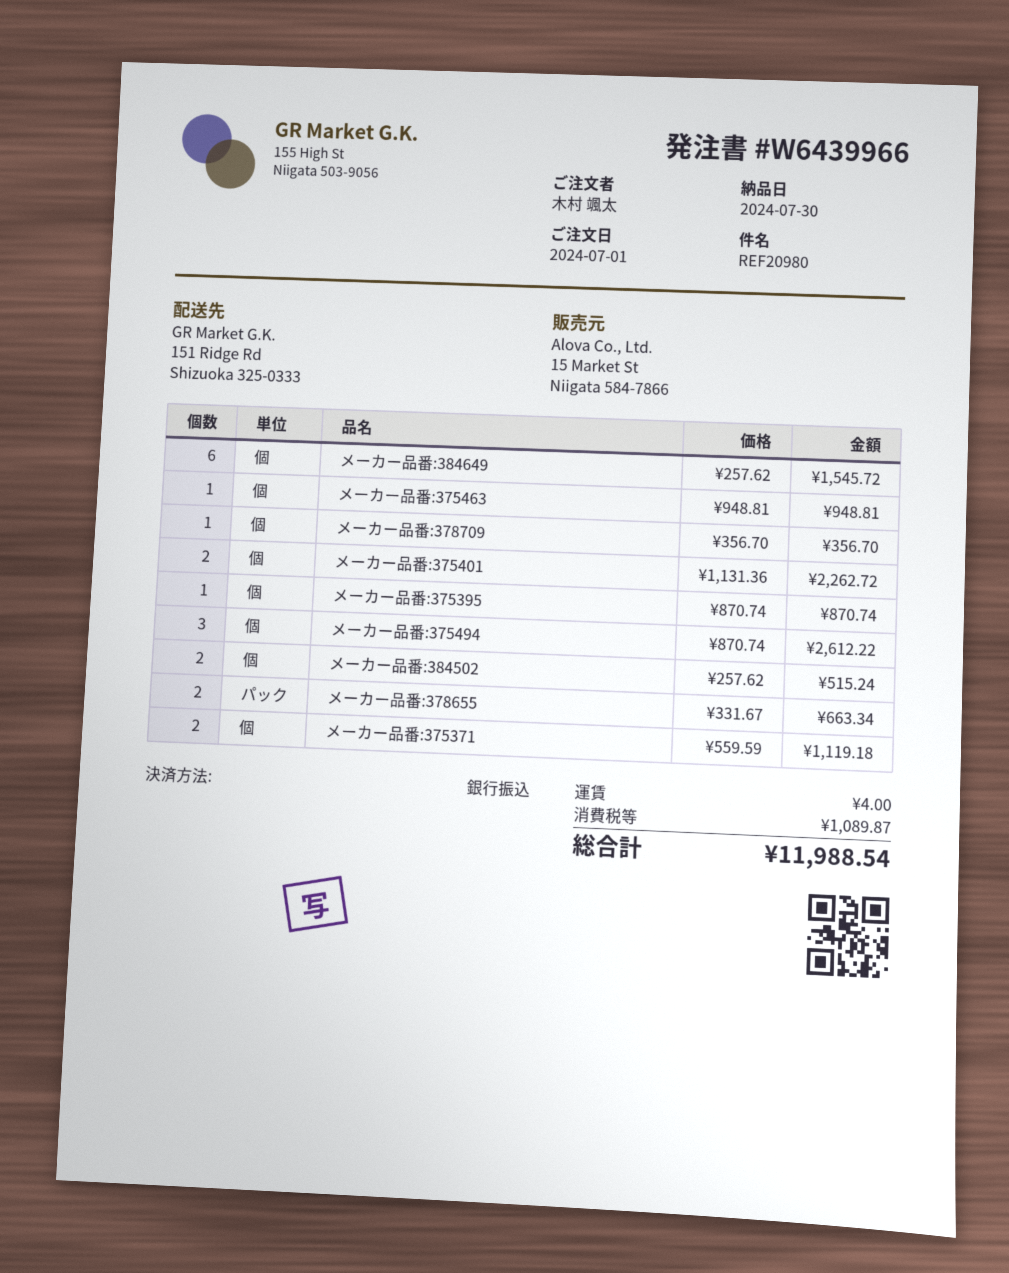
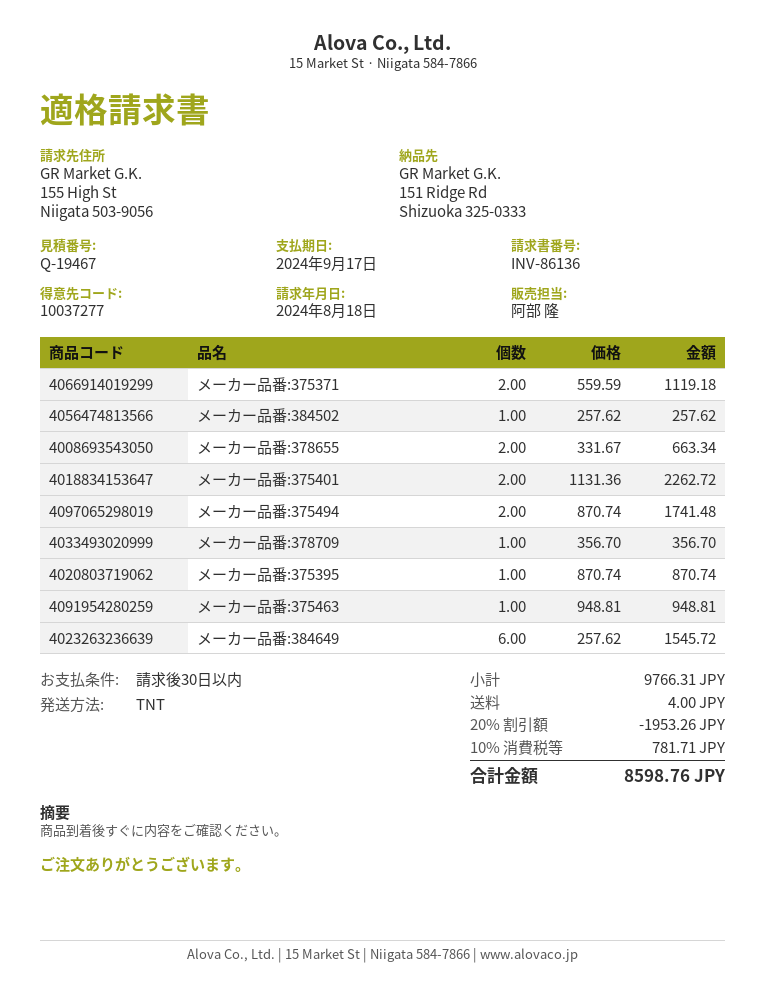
メーカー品番:375494: 3 x 870.74 = 2612.22 -> 2 x 870.74 = 1741.48
メーカー品番:384502: 2 x 257.62 = 515.24 -> 1 x 257.62 = 257.62
discount: none -> 20% = 1953.26
tax: 1089.87 -> 781.71
total: 11988.54 -> 8598.76

